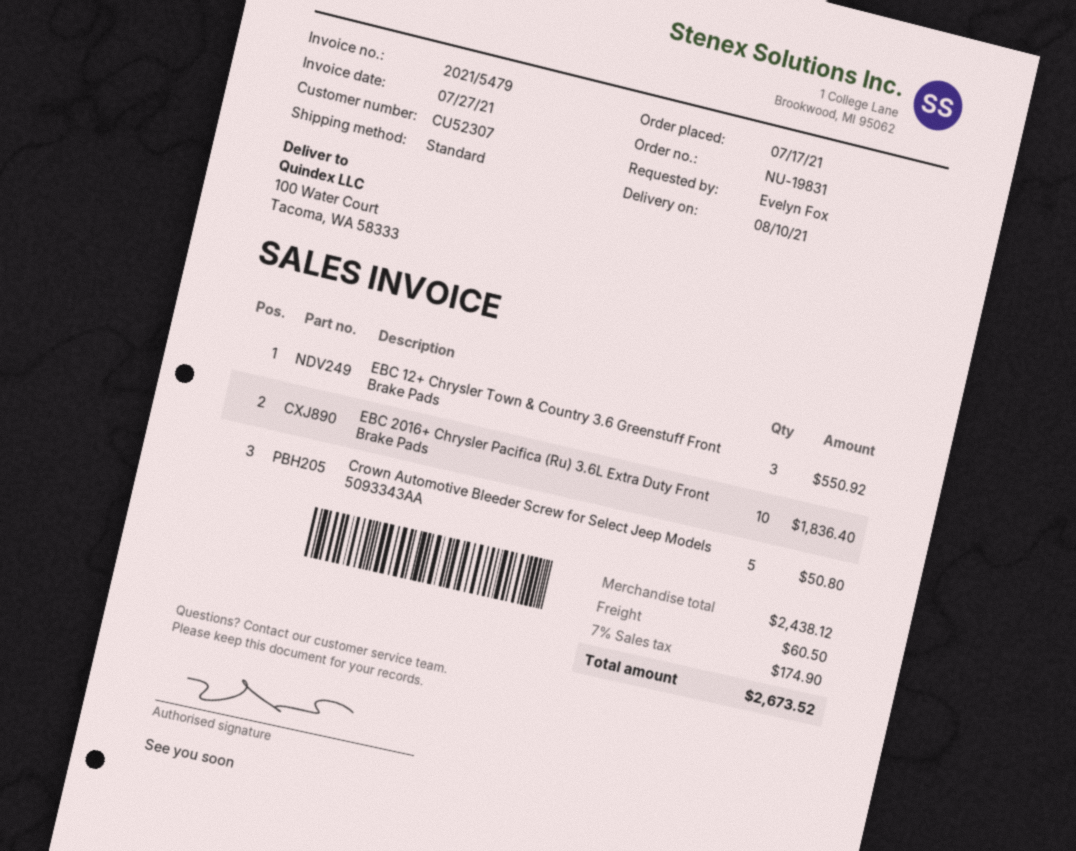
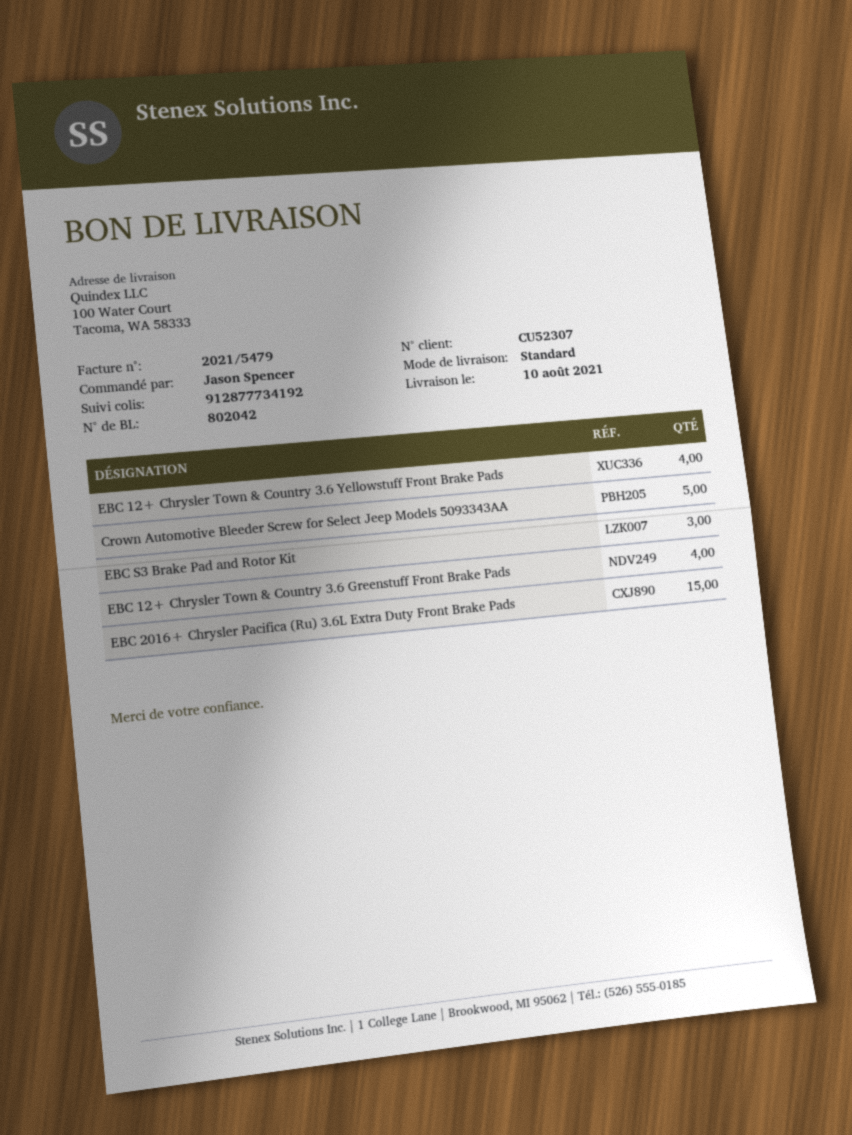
ordered by: Evelyn Fox -> Jason Spencer
EBC 12+ Chrysler Town & Country 3.6 Greenstuff Front Brake Pads: 3 -> 4
EBC 2016+ Chrysler Pacifica (Ru) 3.6L Extra Duty Front Brake Pads: 10 -> 15
EBC 12+ Chrysler Town & Country 3.6 Yellowstuff Front Brake Pads: none -> 4
EBC S3 Brake Pad and Rotor Kit: none -> 3

